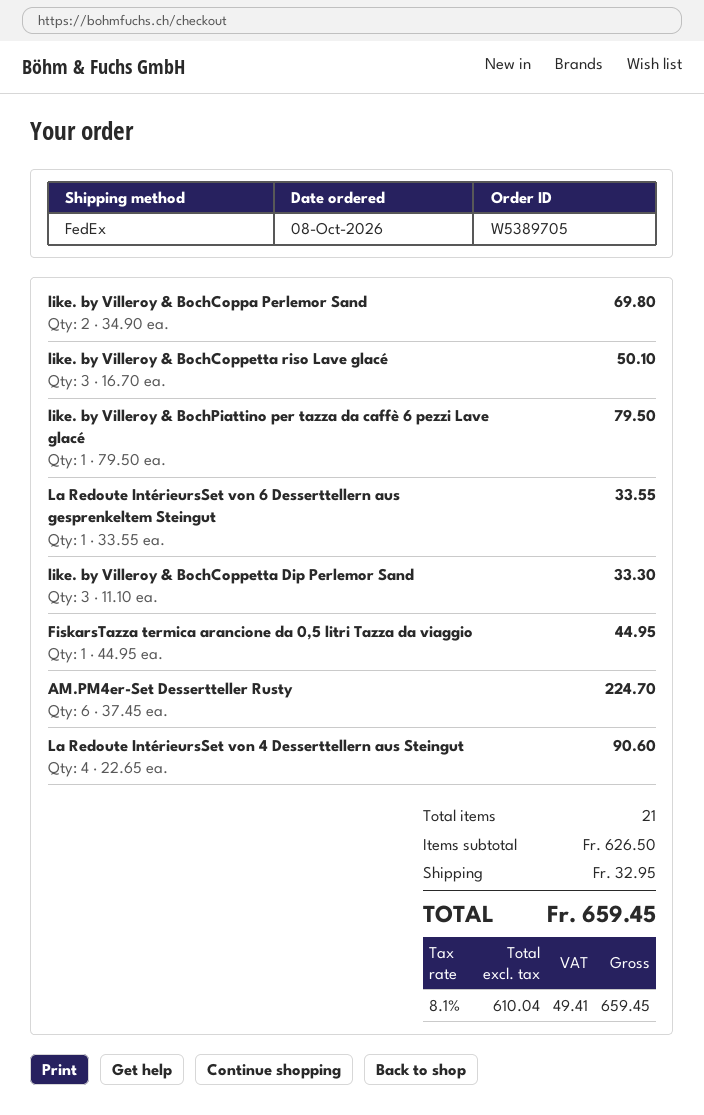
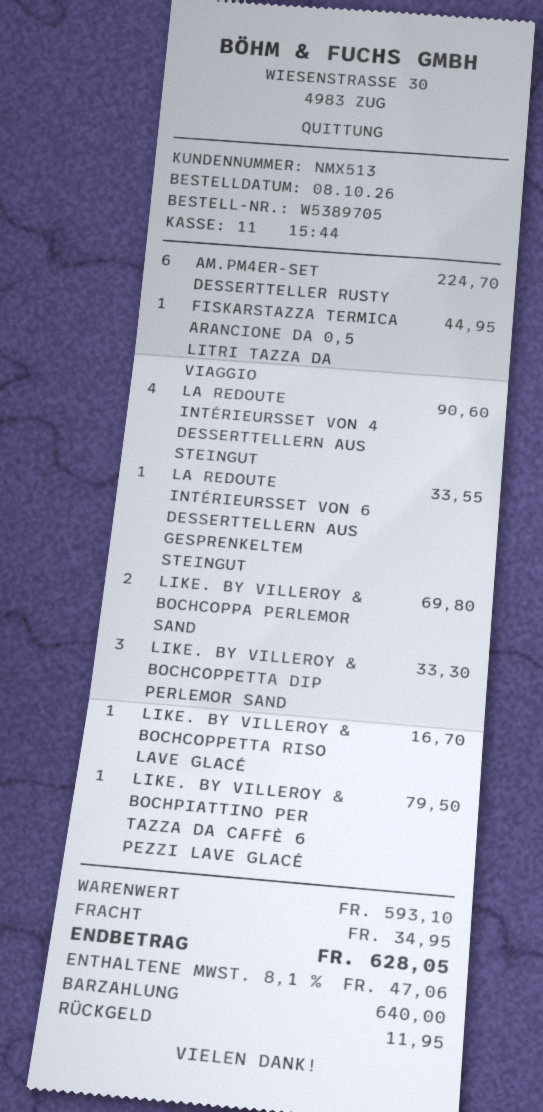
like. by Villeroy & BochCoppetta riso Lave glacé: 3 for 50.10 -> 1 for 16.70
subtotal: 626.50 -> 593.10
shipping: 32.95 -> 34.95
tax: 8.1% = 49.41 -> 8.1% = 47.06
total: 659.45 -> 628.05

